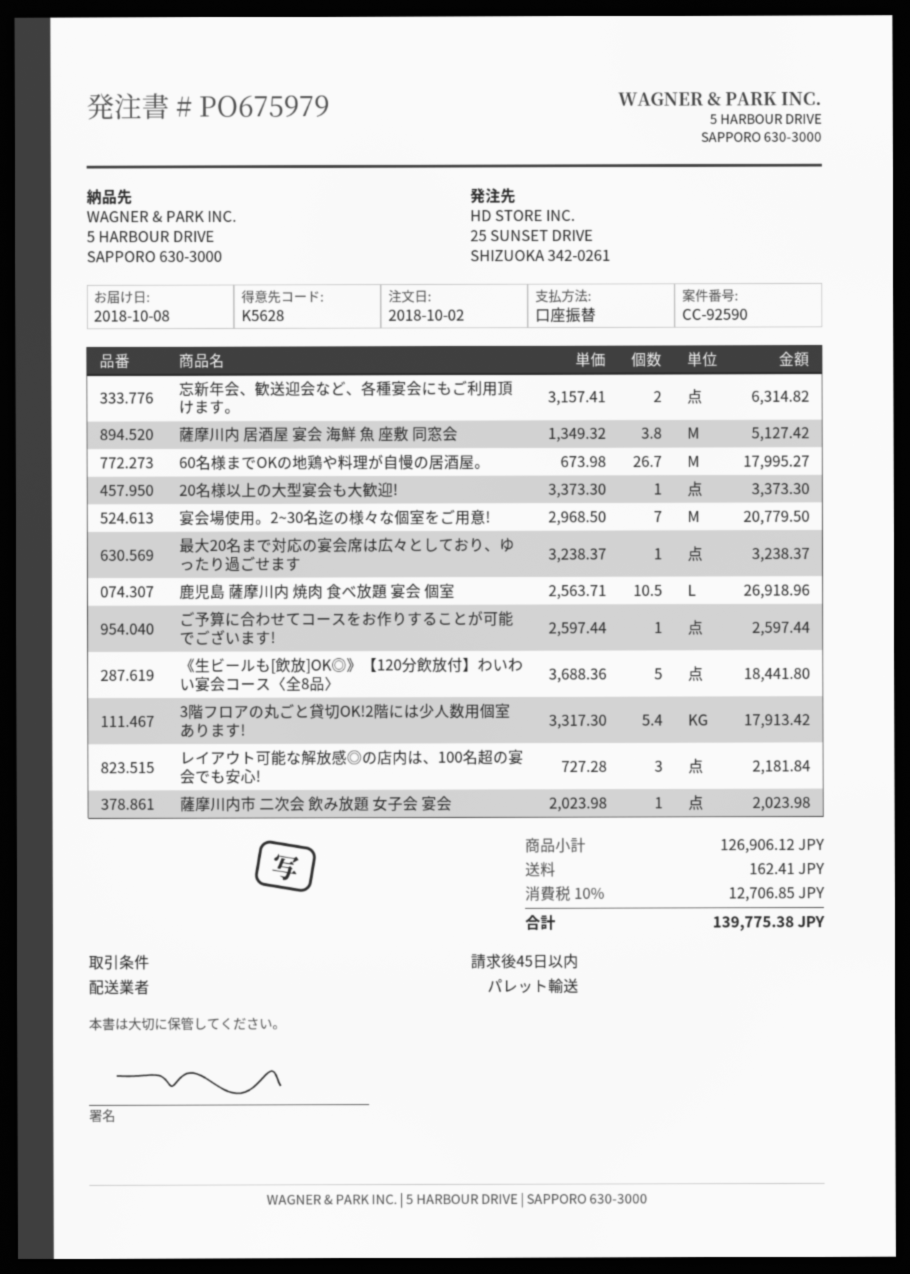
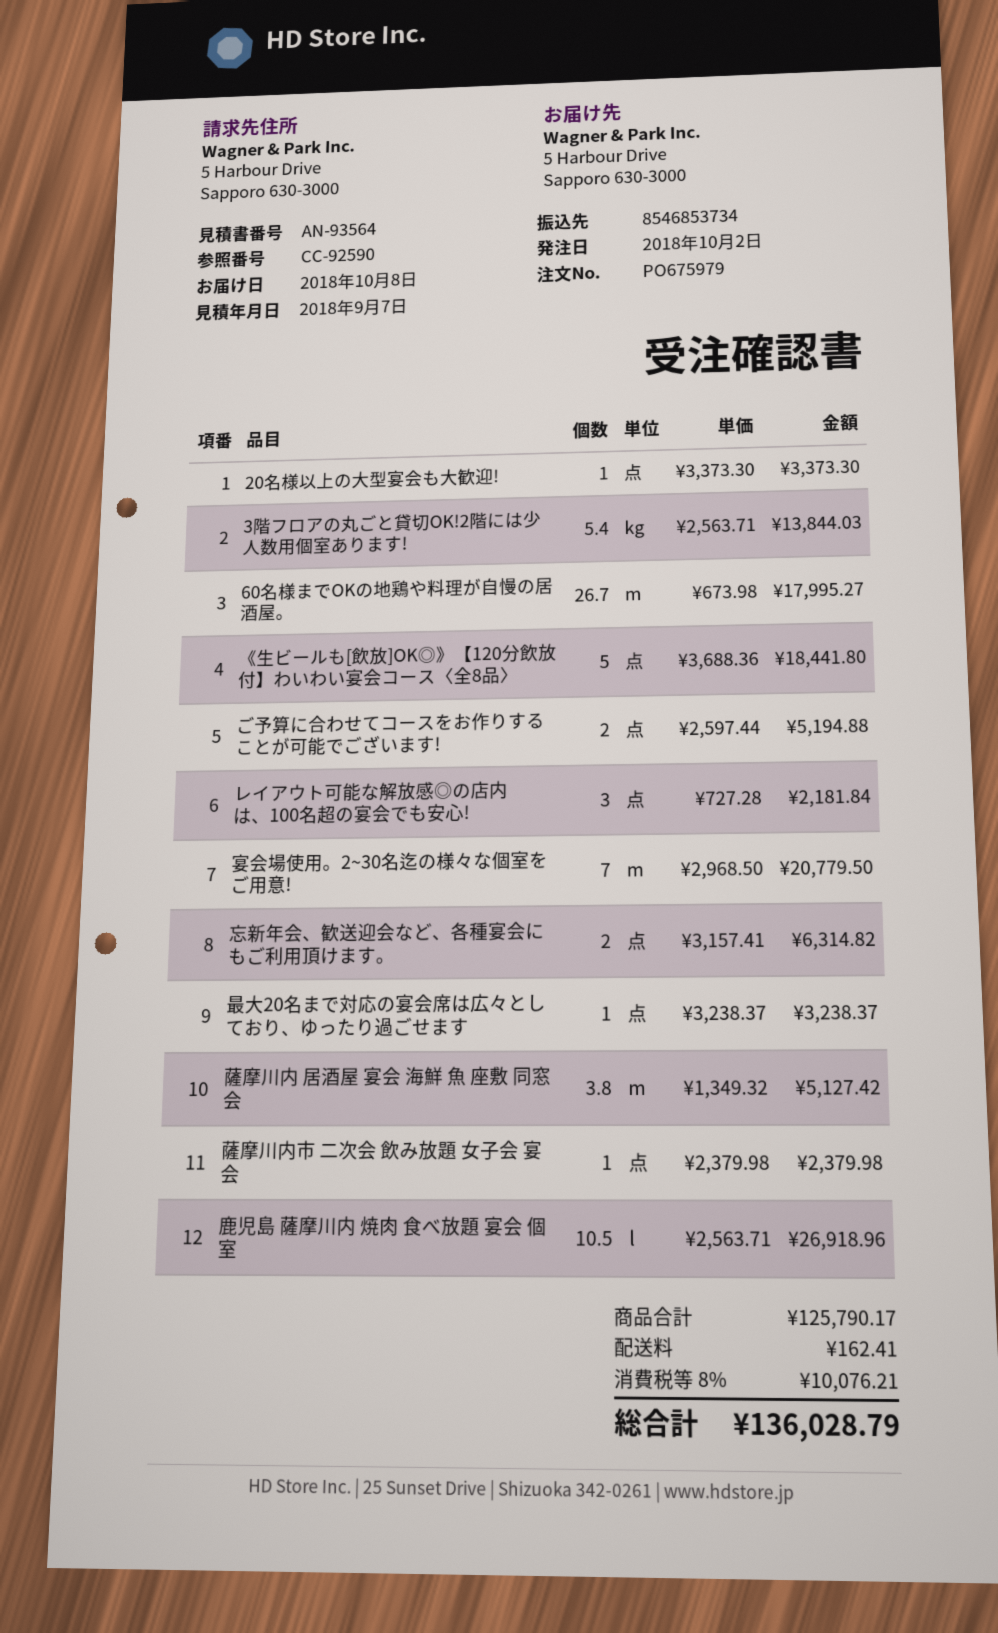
ご予算に合わせてコースをお作りすることが可能でございます!: 1 x 2597.44 = 2597.44 -> 2 x 2597.44 = 5194.88
3階フロアの丸ごと貸切OK!2階には少人数用個室あります!: 5.4 x 3317.30 = 17913.42 -> 5.4 x 2563.71 = 13844.03
薩摩川内市 二次会 飲み放題 女子会 宴会: 1 x 2023.98 = 2023.98 -> 1 x 2379.98 = 2379.98
subtotal: 126906.12 -> 125790.17
tax: 10% = 12706.85 -> 8% = 10076.21
total: 139775.38 -> 136028.79

